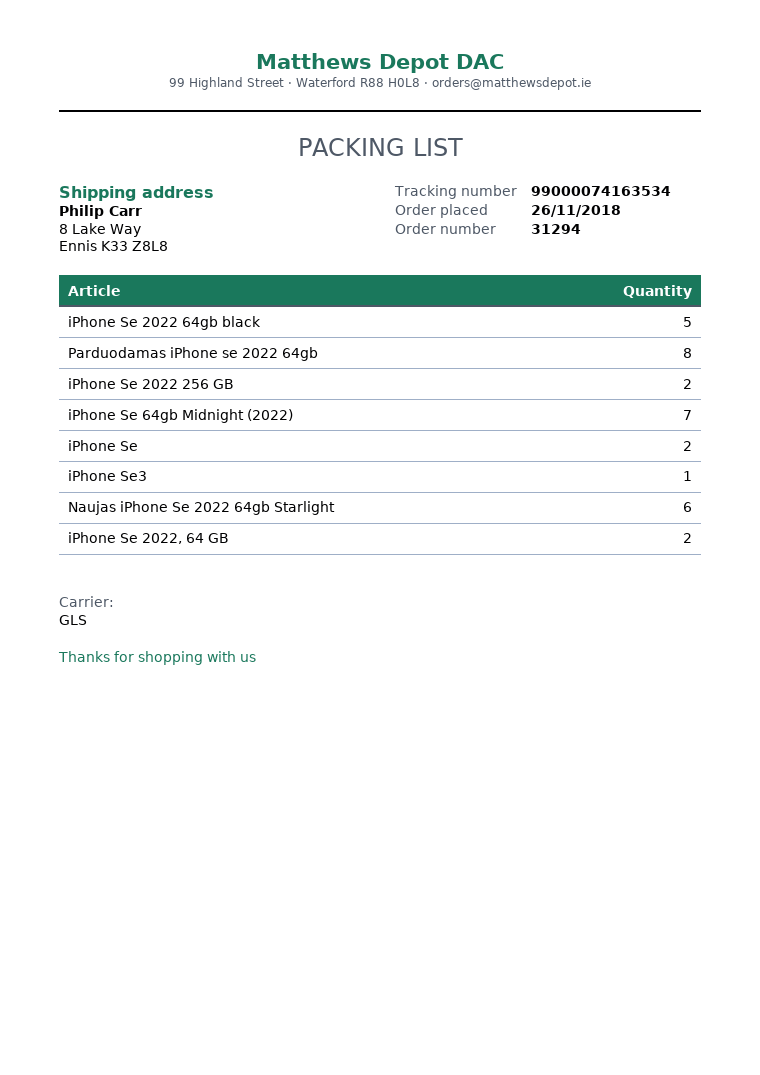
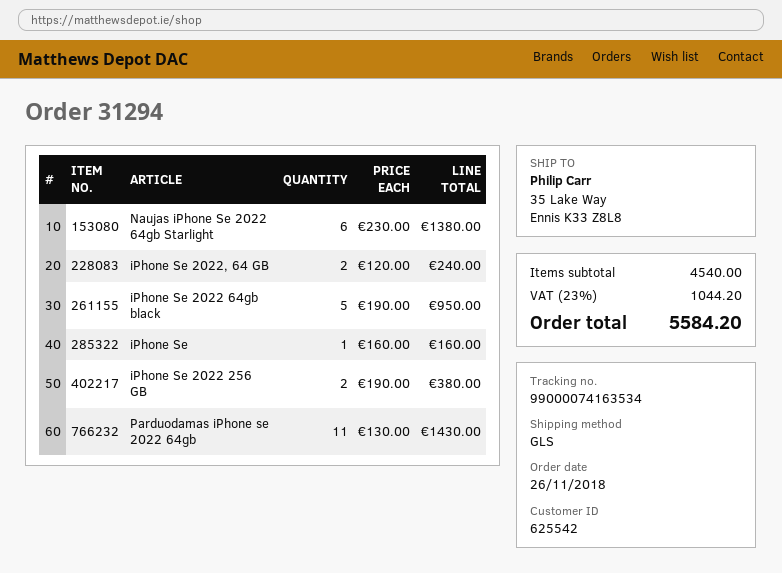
ship to: 8 Lake Way, Ennis K33 Z8L8 -> 35 Lake Way, Ennis K33 Z8L8
Parduodamas iPhone se 2022 64gb: 8 -> 11
iPhone Se 64gb Midnight (2022): 7 -> none
iPhone Se: 2 -> 1
iPhone Se3: 1 -> none

